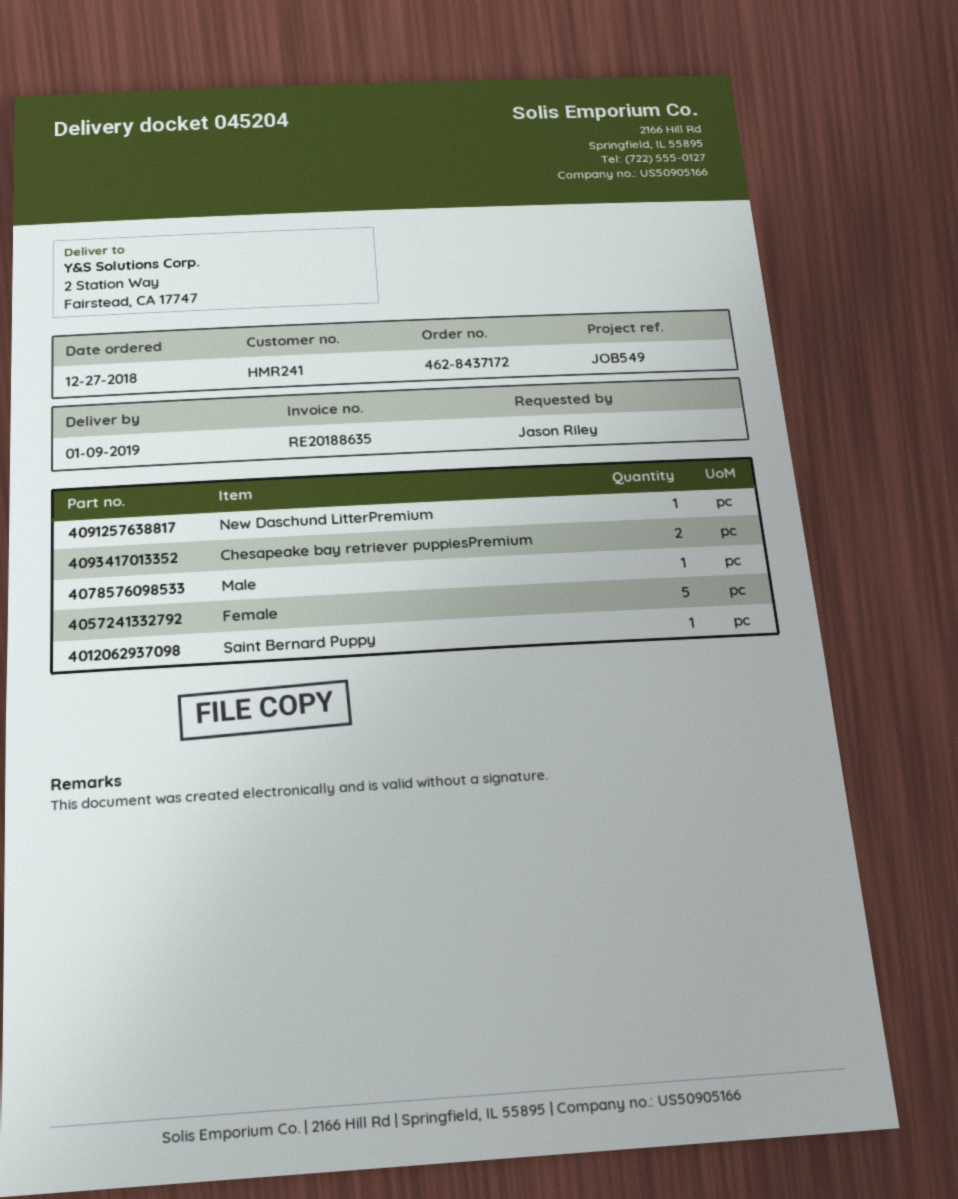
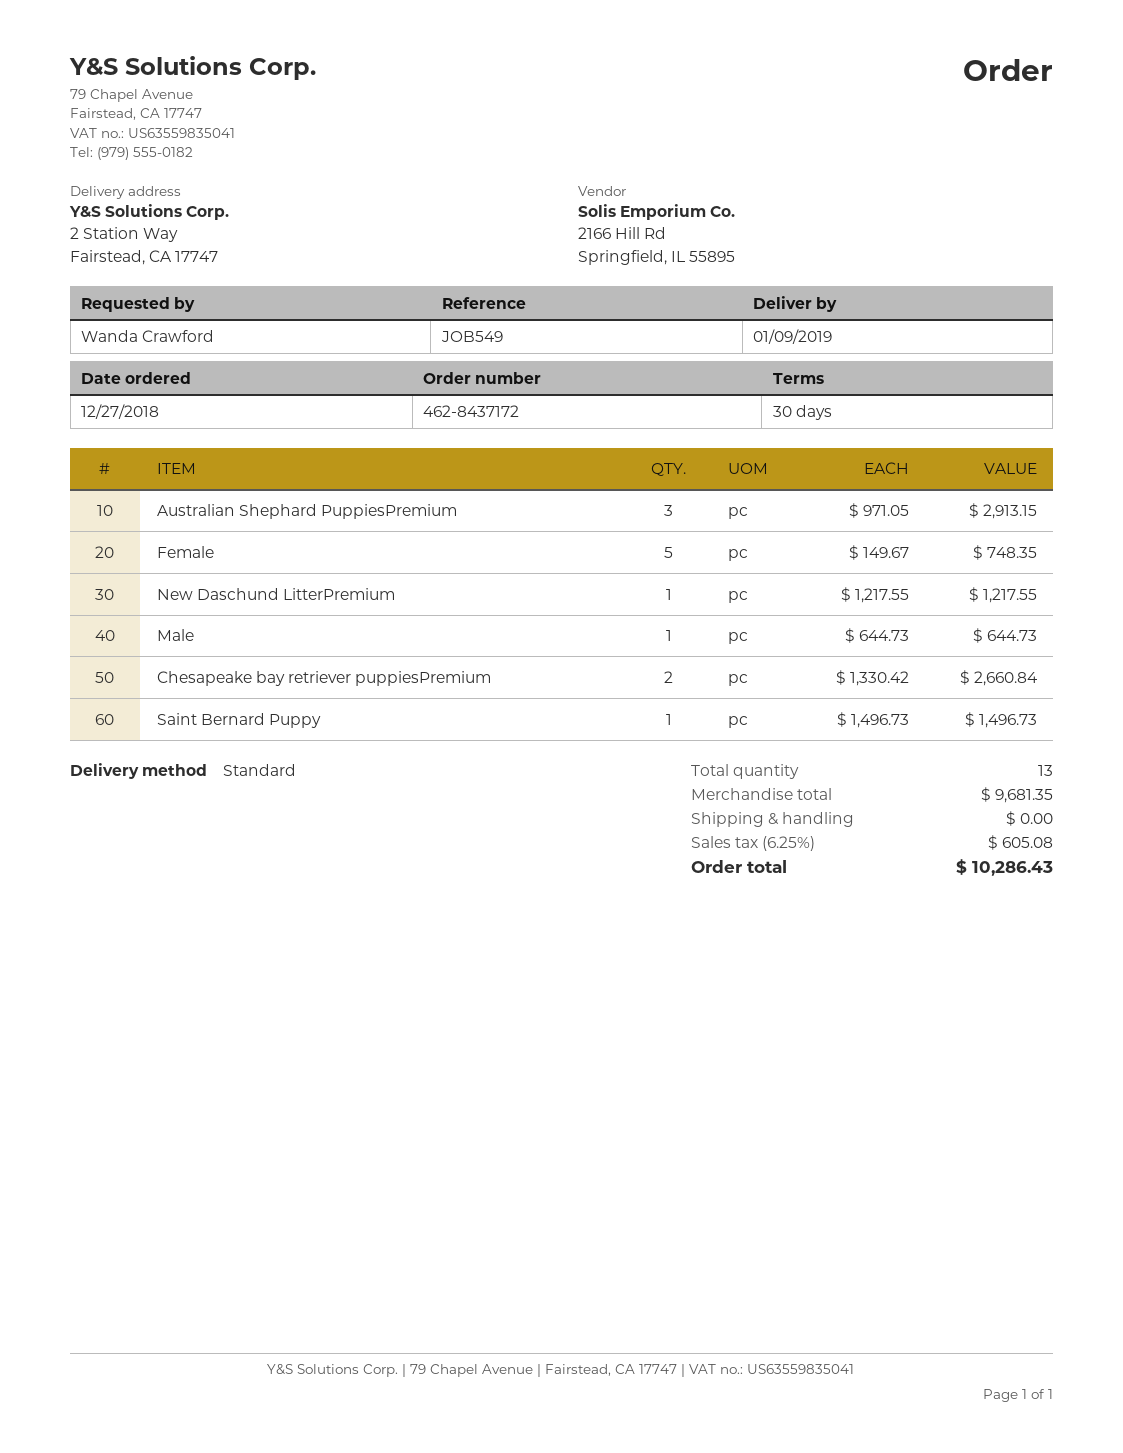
ordered by: Jason Riley -> Wanda Crawford
Australian Shephard PuppiesPremium: none -> 3

